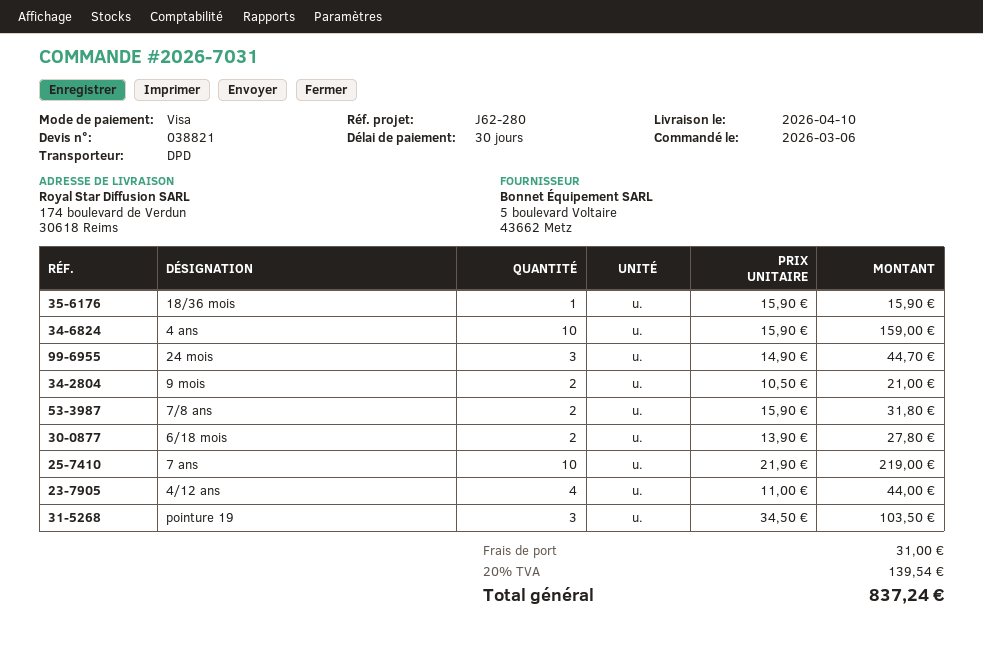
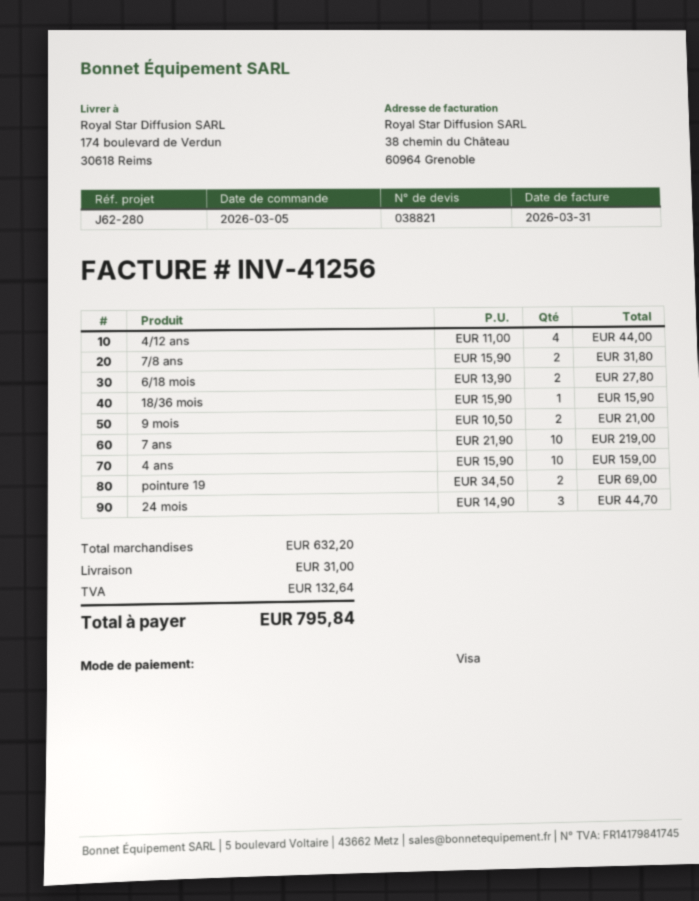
order date: 2026-03-06 -> 2026-03-05
pointure 19: 3 x 34.50 = 103.50 -> 2 x 34.50 = 69.00
tax: 139.54 -> 132.64
total: 837.24 -> 795.84

